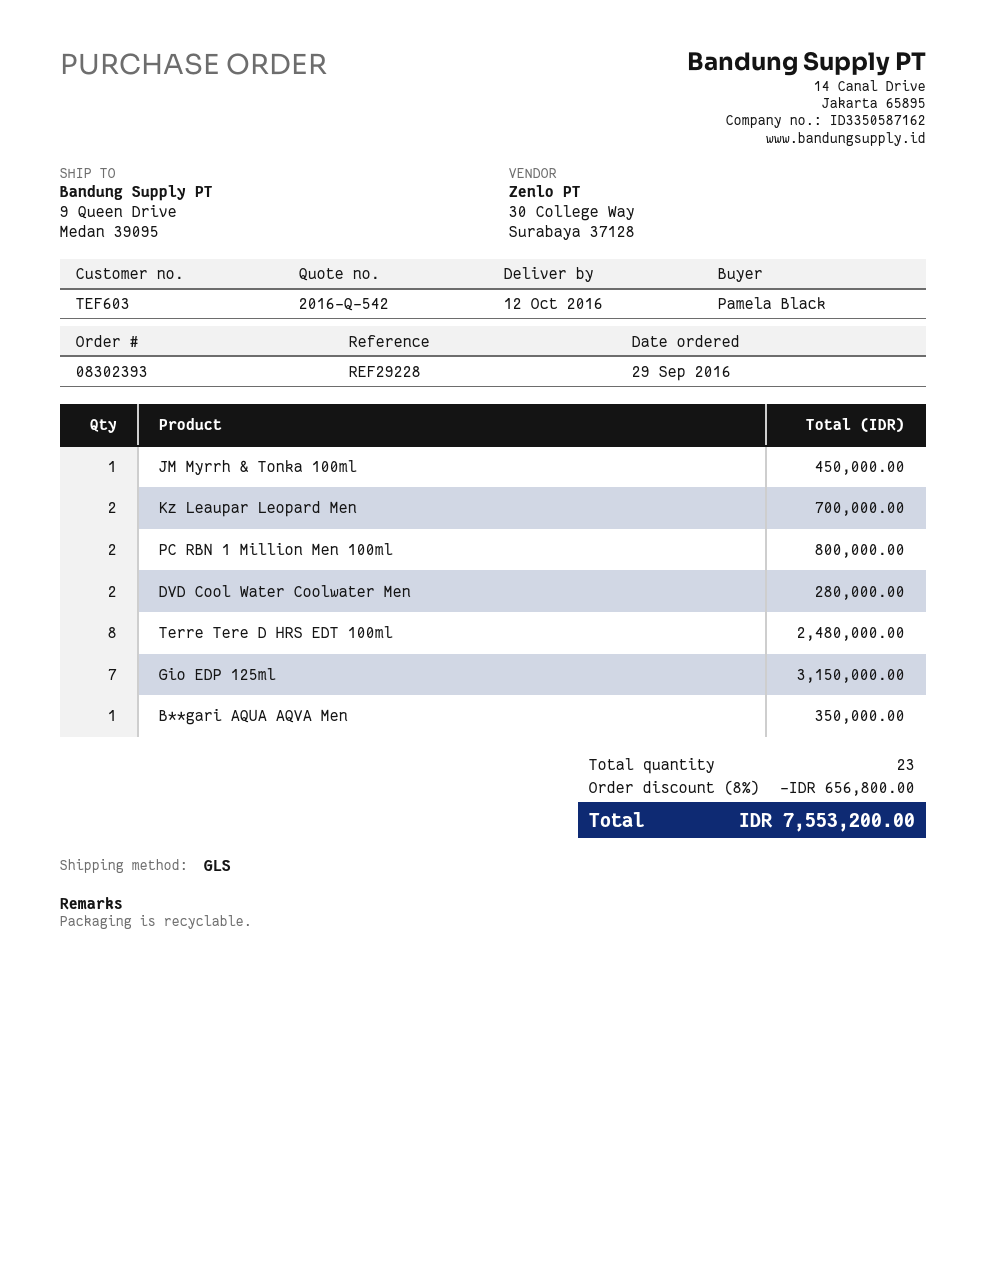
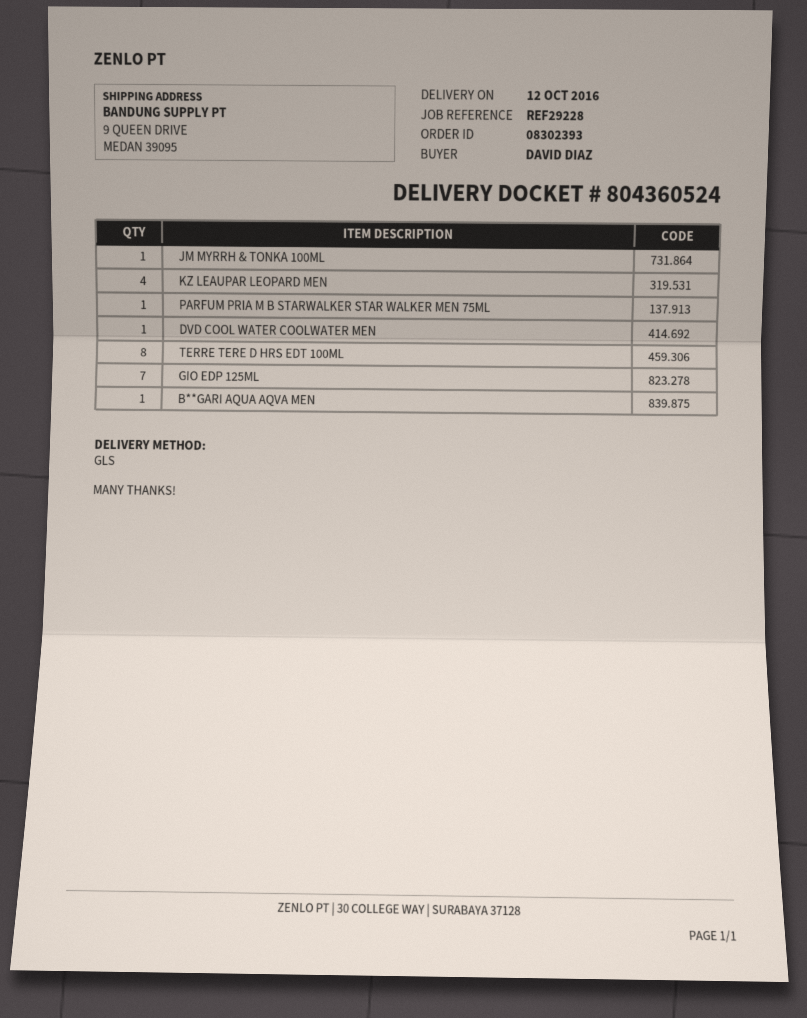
ordered by: Pamela Black -> DAVID DIAZ
Kz Leaupar Leopard Men: 2 -> 4
PC RBN 1 Million Men 100ml: 2 -> none
DVD Cool Water Coolwater Men: 2 -> 1
PARFUM PRIA M B STARWALKER STAR WALKER MEN 75ML: none -> 1

